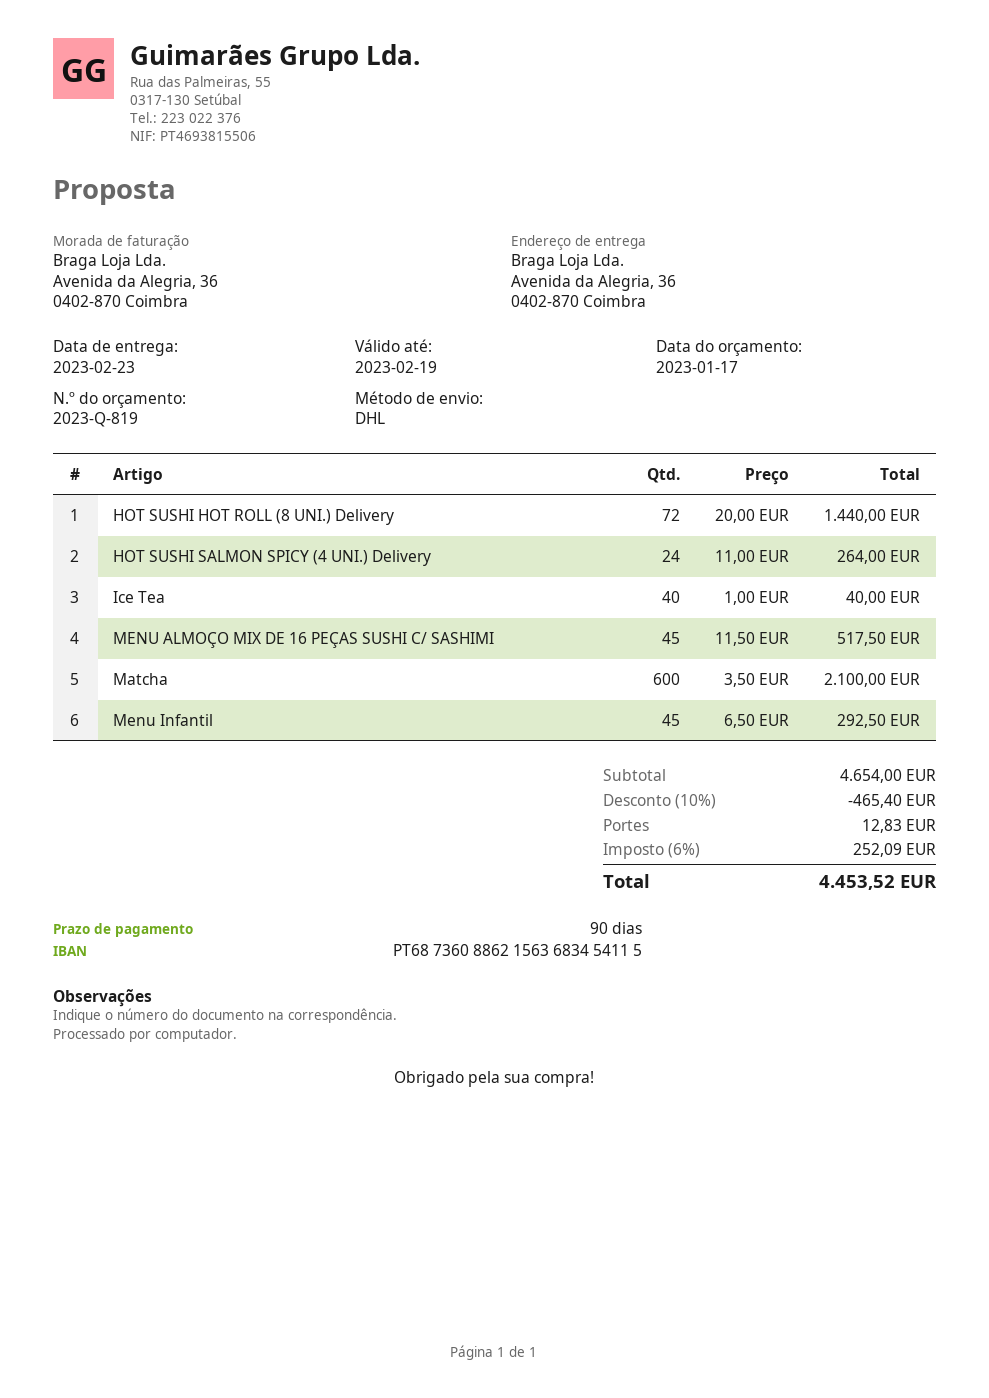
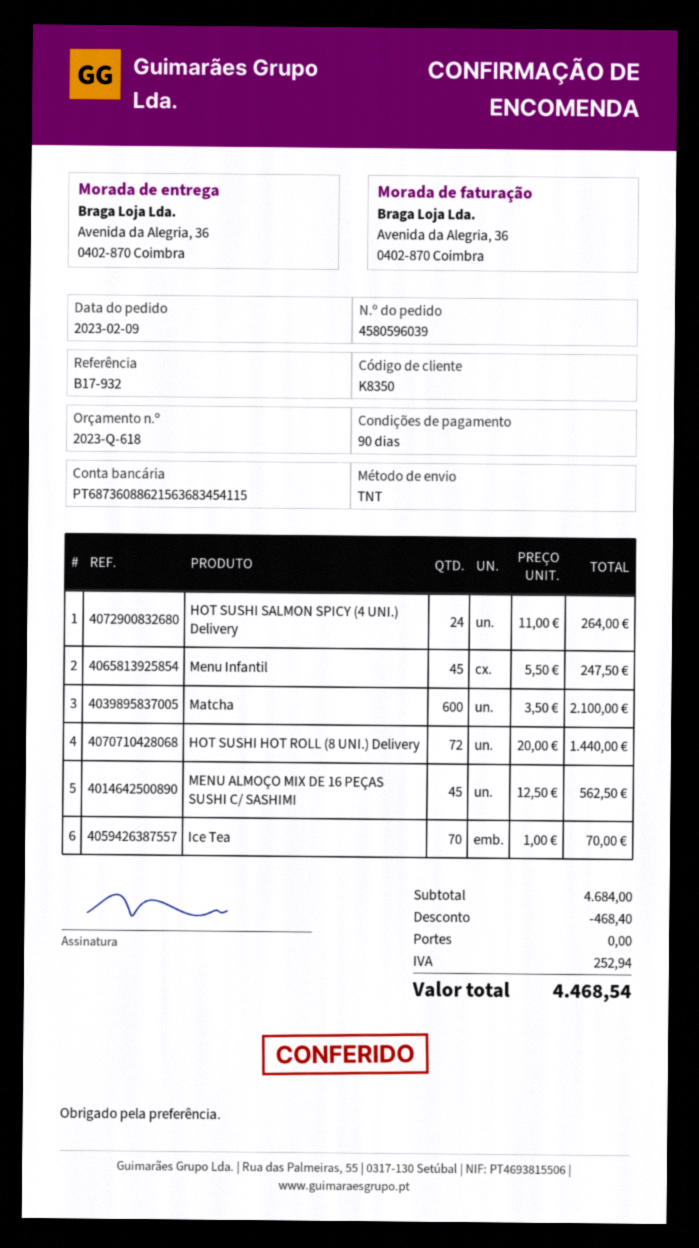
quote number: 2023-Q-819 -> 2023-Q-618
shipping method: DHL -> TNT
Ice Tea: 40 x 1.00 = 40.00 -> 70 x 1.00 = 70.00
MENU ALMOÇO MIX DE 16 PEÇAS SUSHI C/ SASHIMI: 45 x 11.50 = 517.50 -> 45 x 12.50 = 562.50
Menu Infantil: 45 x 6.50 = 292.50 -> 45 x 5.50 = 247.50
subtotal: 4654.00 -> 4684.00
discount: 465.40 -> 468.40
shipping: 12.83 -> 0.00
tax: 252.09 -> 252.94
total: 4453.52 -> 4468.54

